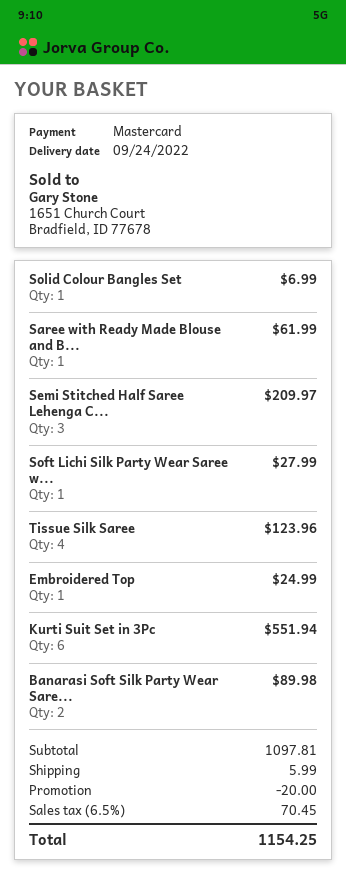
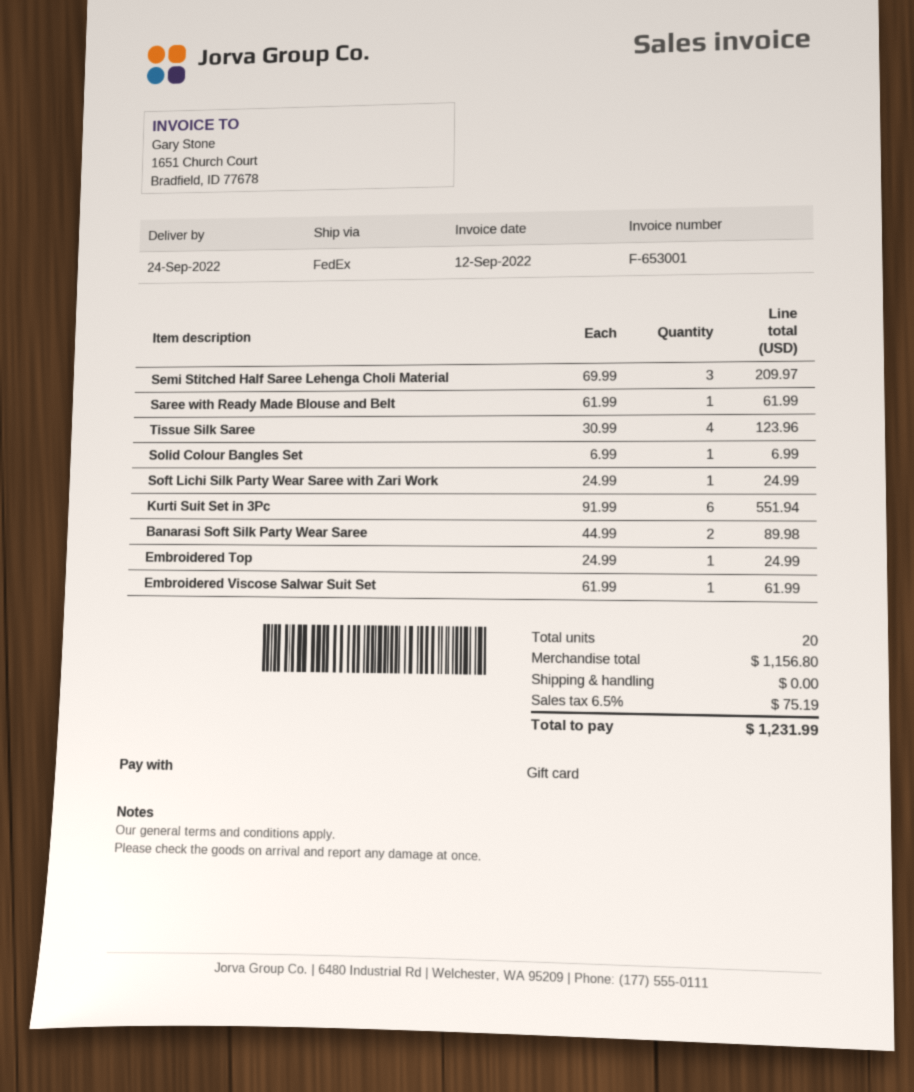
payment method: Mastercard -> gift card
Soft Lichi Silk Party Wear Saree w...: 1 for 27.99 -> 1 for 24.99
Embroidered Viscose Salwar Suit Set: none -> 1 for 61.99
subtotal: 1097.81 -> 1156.80
discount: 20.00 -> none
shipping: 5.99 -> 0.00
tax: 6.5% = 70.45 -> 6.5% = 75.19
total: 1154.25 -> 1231.99

